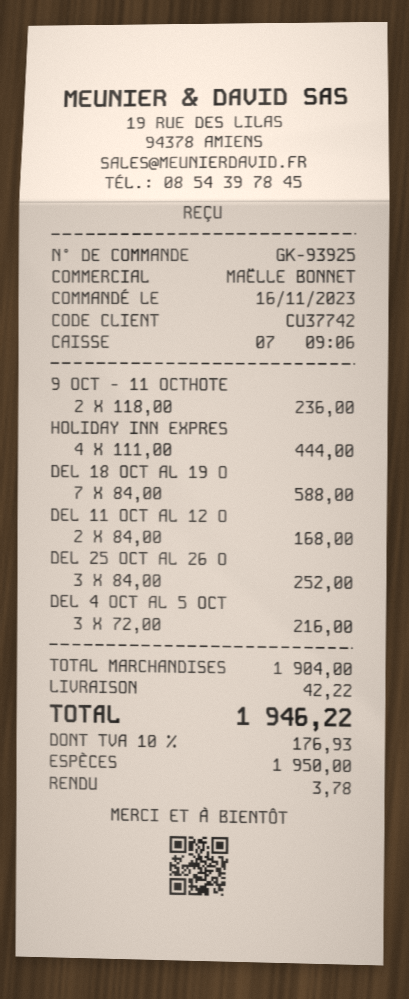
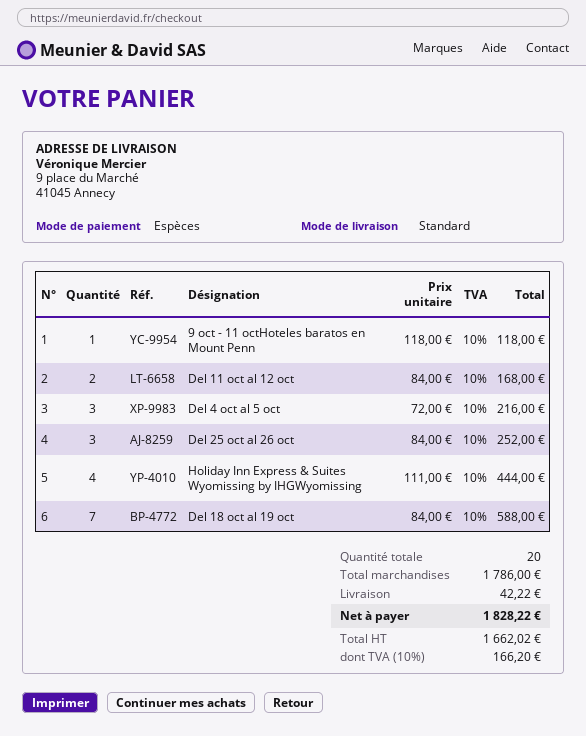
9 OCT - 11 OCTHOTE: 2 x 118.00 = 236.00 -> 1 x 118.00 = 118.00
subtotal: 1904.00 -> 1786.00
tax: 10% = 176.93 -> 10% = 166.20
total: 1946.22 -> 1828.22

